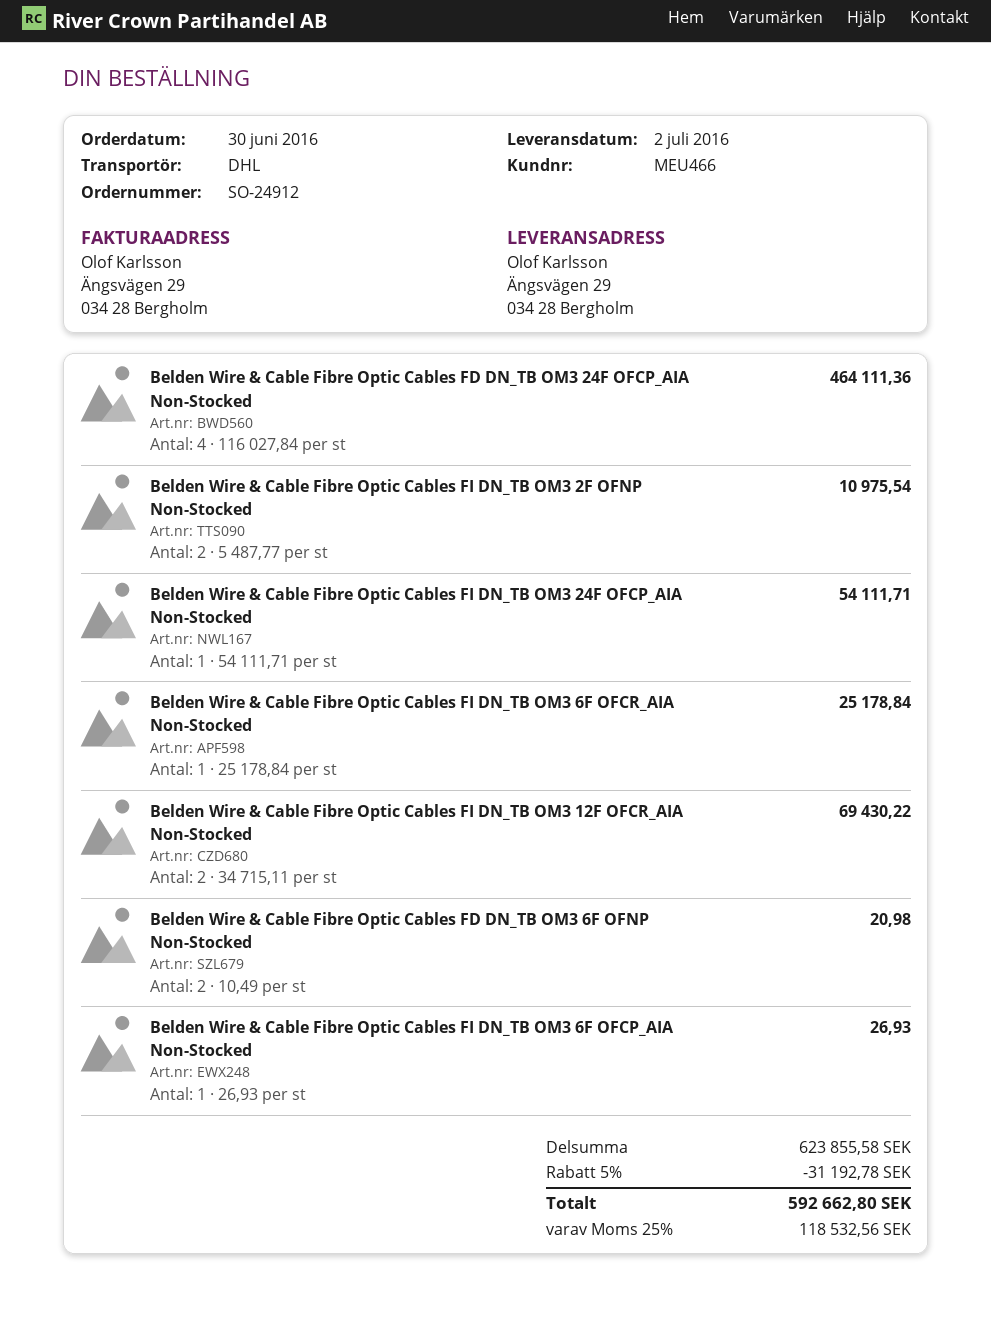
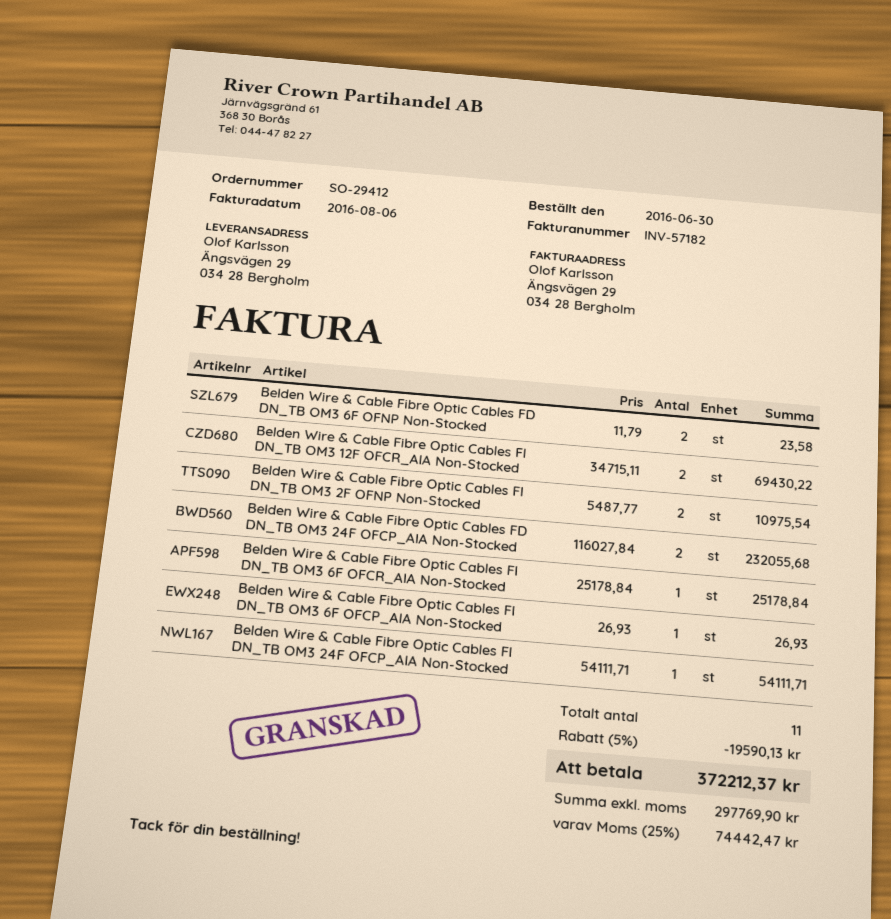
order number: SO-24912 -> SO-29412
Belden Wire & Cable Fibre Optic Cables FD DN_TB OM3 24F OFCP_AIA Non-Stocked: 4 x 116027.84 = 464111.36 -> 2 x 116027.84 = 232055.68
Belden Wire & Cable Fibre Optic Cables FD DN_TB OM3 6F OFNP Non-Stocked: 2 x 10.49 = 20.98 -> 2 x 11.79 = 23.58
discount: 5% = 31192.78 -> 5% = 19590.13
tax: 25% = 118532.56 -> 25% = 74442.47
total: 592662.80 -> 372212.37

